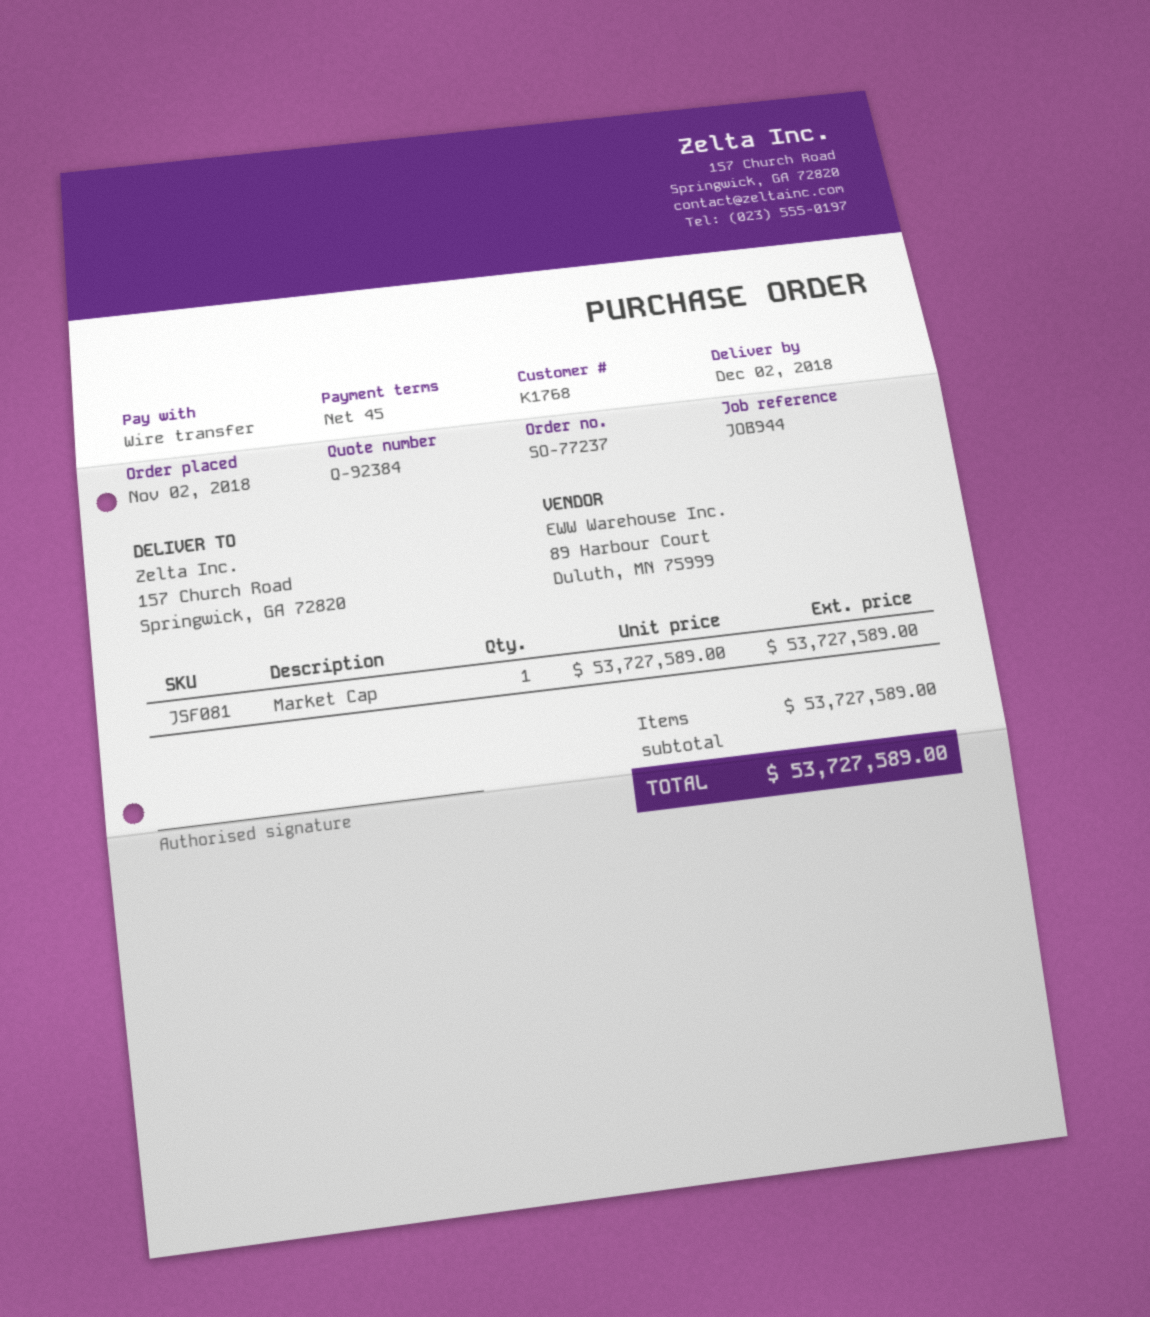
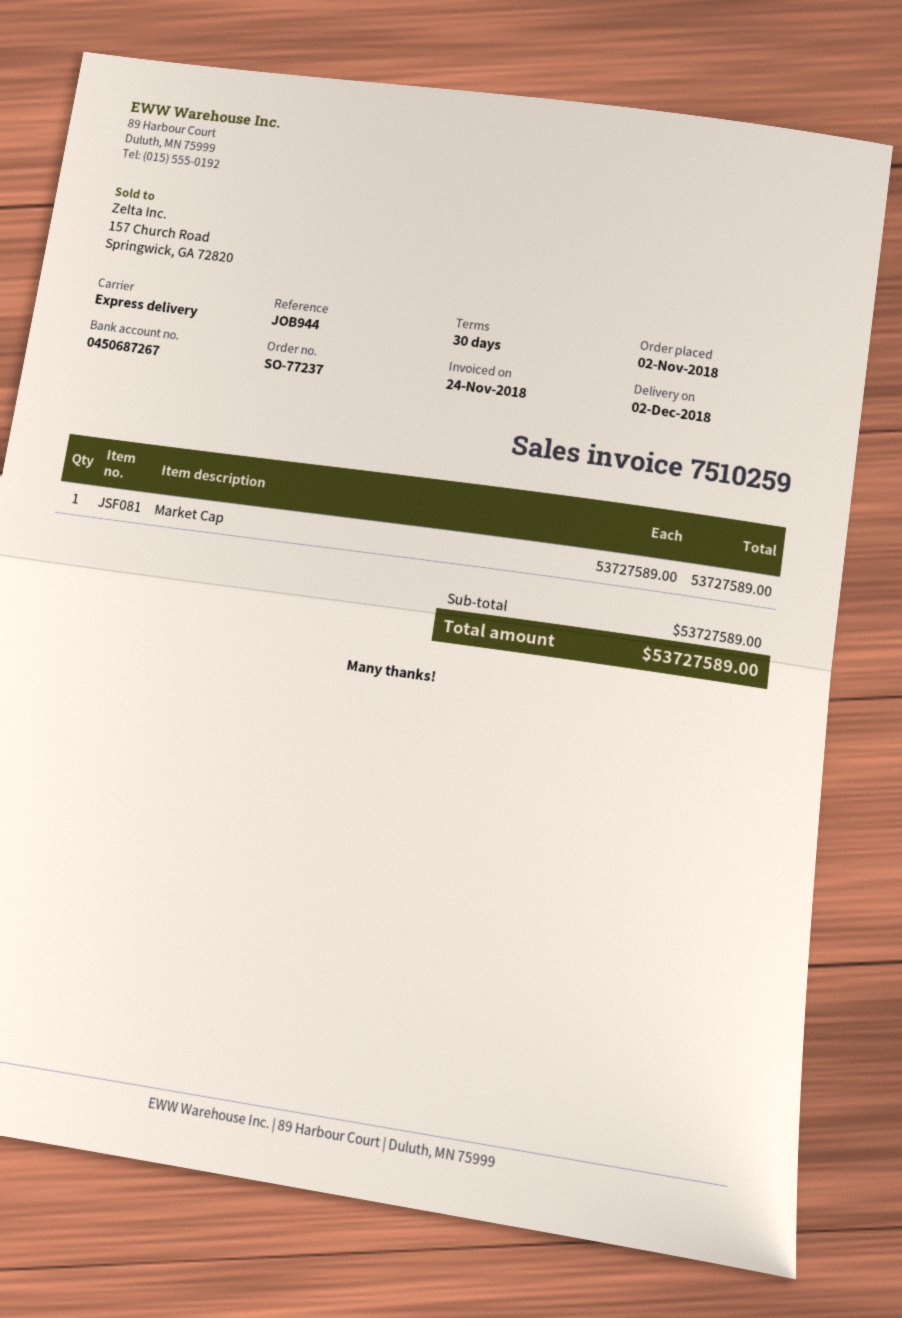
payment terms: 45 days -> 30 days

